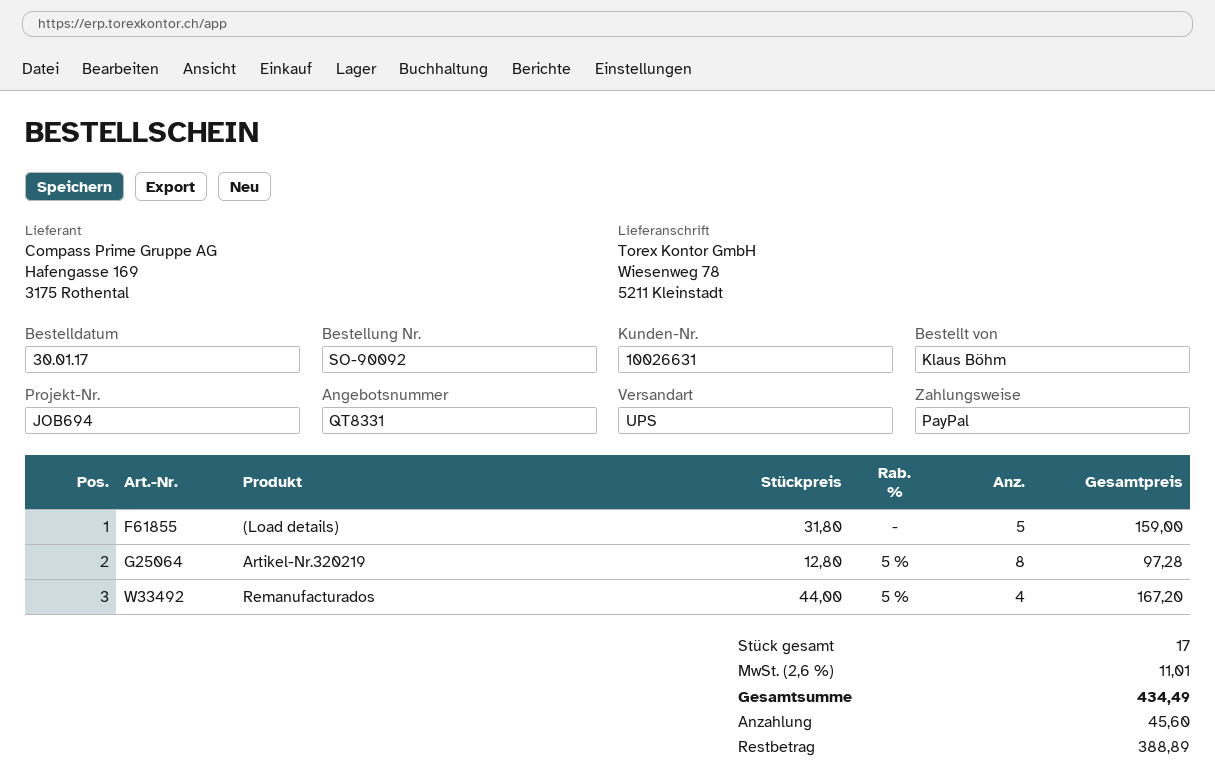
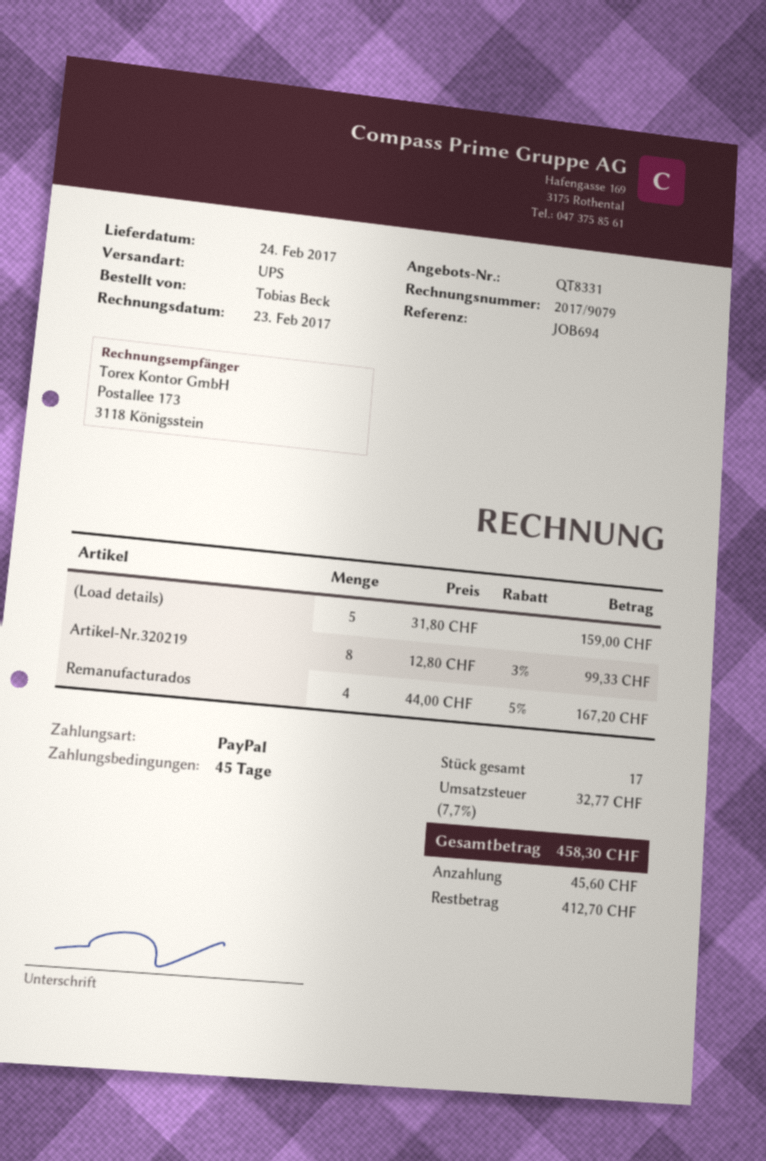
ordered by: Klaus Böhm -> Tobias Beck
Artikel-Nr.320219: 8 x 12.80 - 5% = 97.28 -> 8 x 12.80 - 3% = 99.33
tax: 2.6% = 11.01 -> 7.7% = 32.77
total: 434.49 -> 458.30
balance: 388.89 -> 412.70

